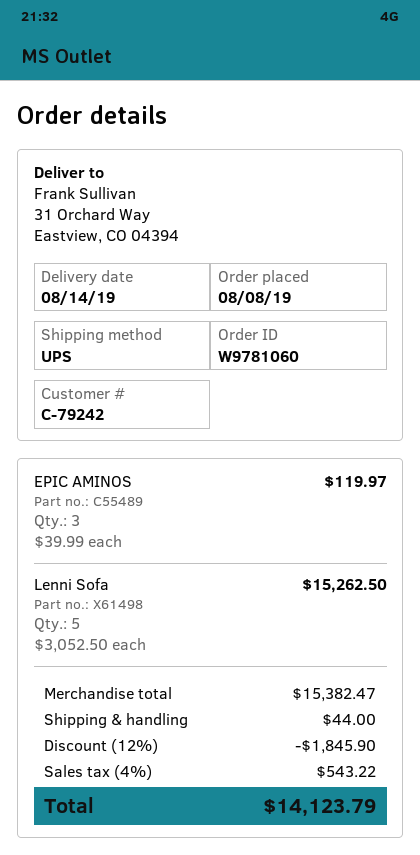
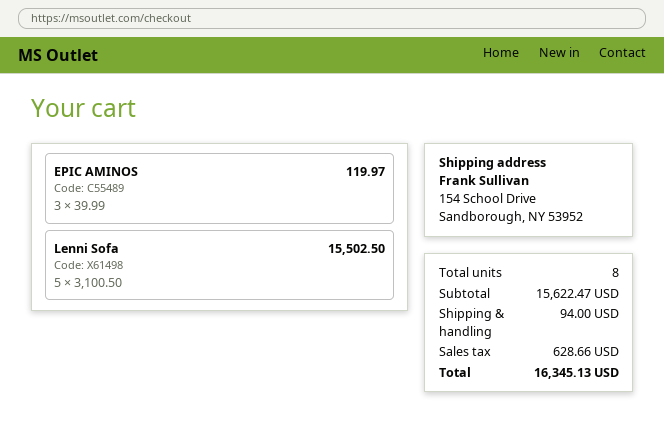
ship to: 31 Orchard Way, Eastview, CO 04394 -> 154 School Drive, Sandborough, NY 53952
Lenni Sofa: 5 x 3052.50 = 15262.50 -> 5 x 3100.50 = 15502.50
subtotal: 15382.47 -> 15622.47
discount: 12% = 1845.90 -> none
shipping: 44.00 -> 94.00
tax: 543.22 -> 628.66
total: 14123.79 -> 16345.13

